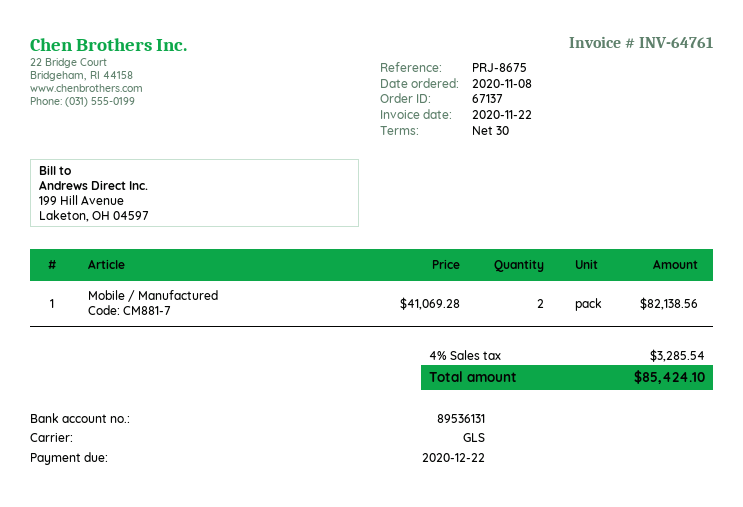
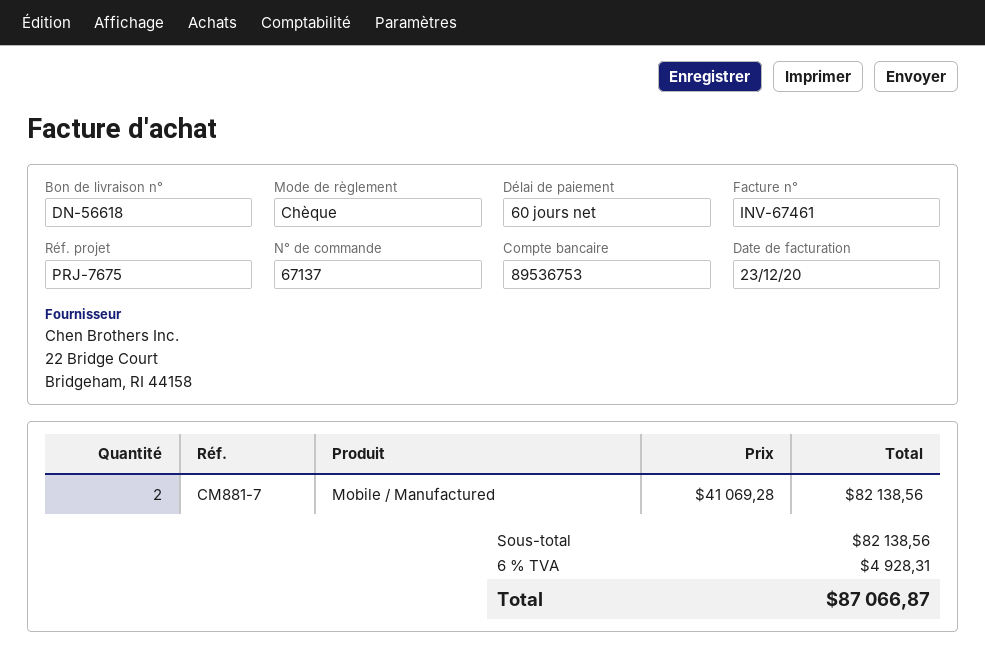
invoice number: INV-64761 -> INV-67461
invoice date: 2020-11-22 -> 2020-12-23
payment terms: 30 days -> 60 days
reference: PRJ-8675 -> PRJ-7675
bank account: 89536131 -> 89536753
tax: 4% = 3285.54 -> 6% = 4928.31
total: 85424.10 -> 87066.87

